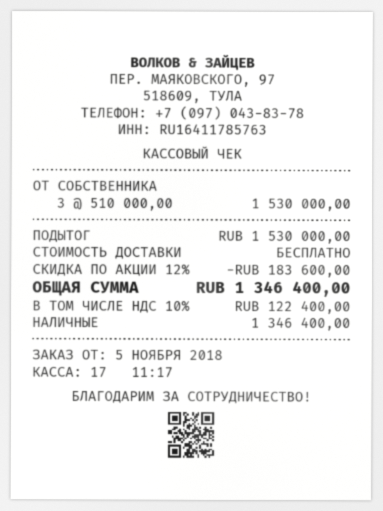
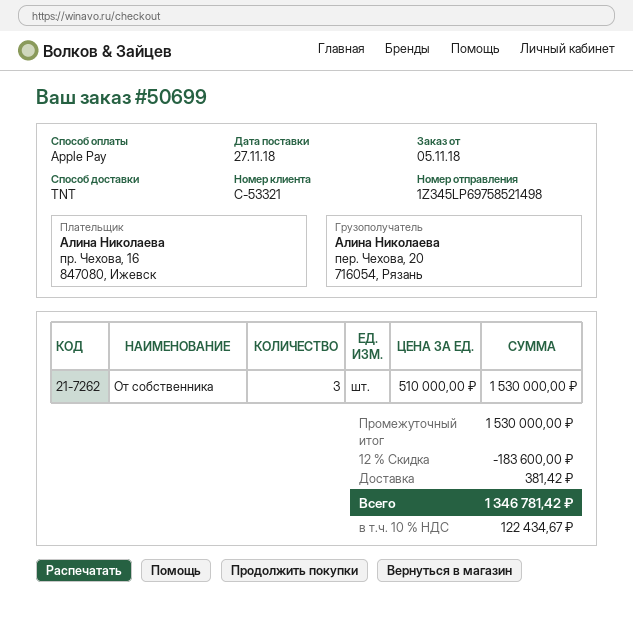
payment method: cash -> Apple Pay
shipping: 0.00 -> 381.42
tax: 10% = 122400.00 -> 10% = 122434.67
total: 1346400.00 -> 1346781.42

